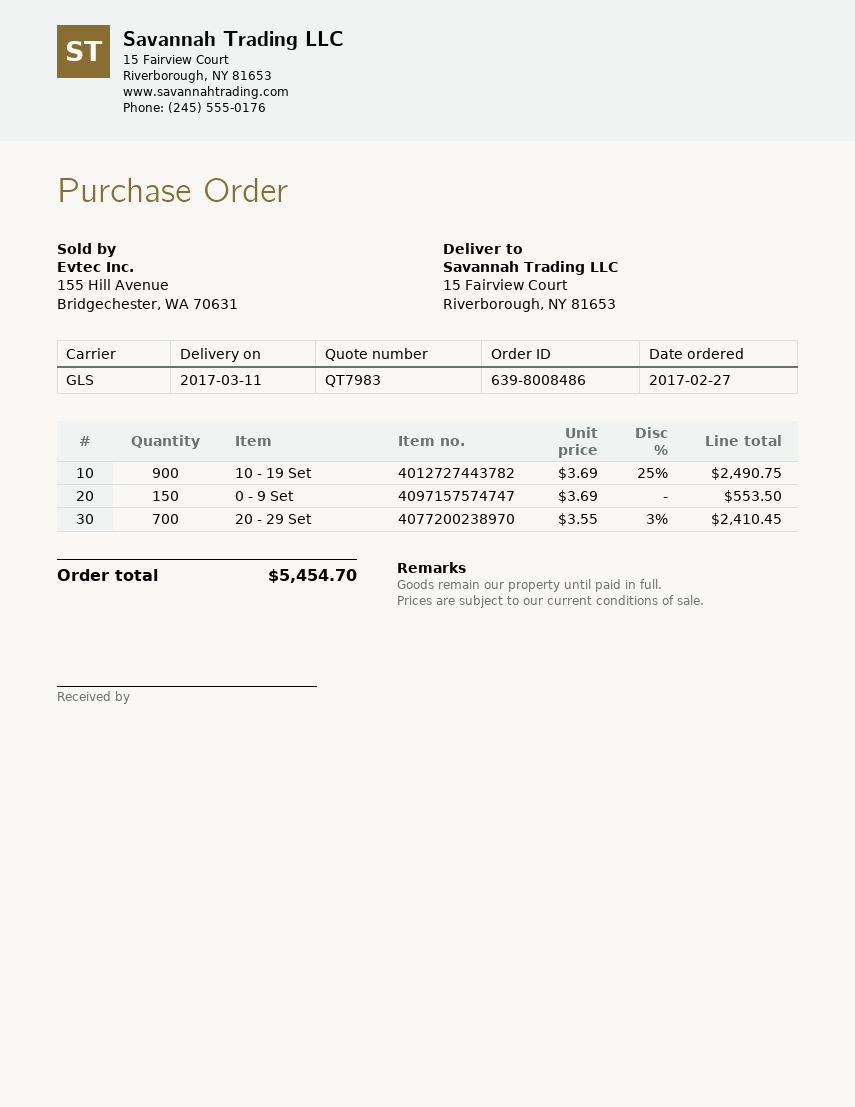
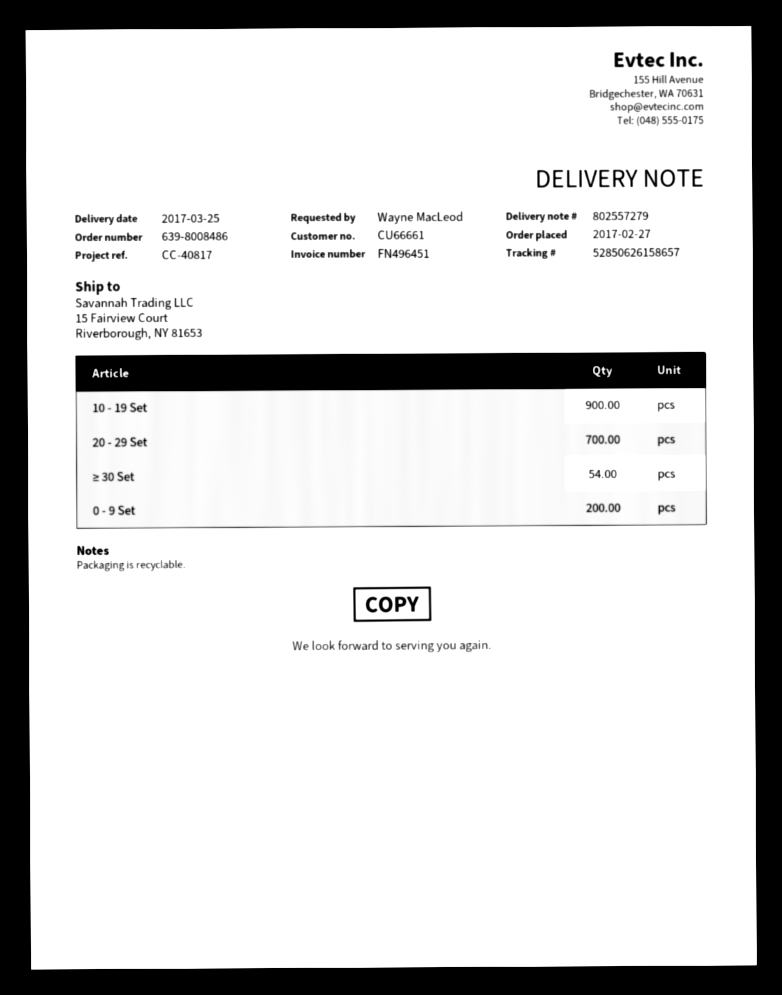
delivery date: 2017-03-11 -> 2017-03-25
0 - 9 Set: 150 -> 200
≥ 30 Set: none -> 54

